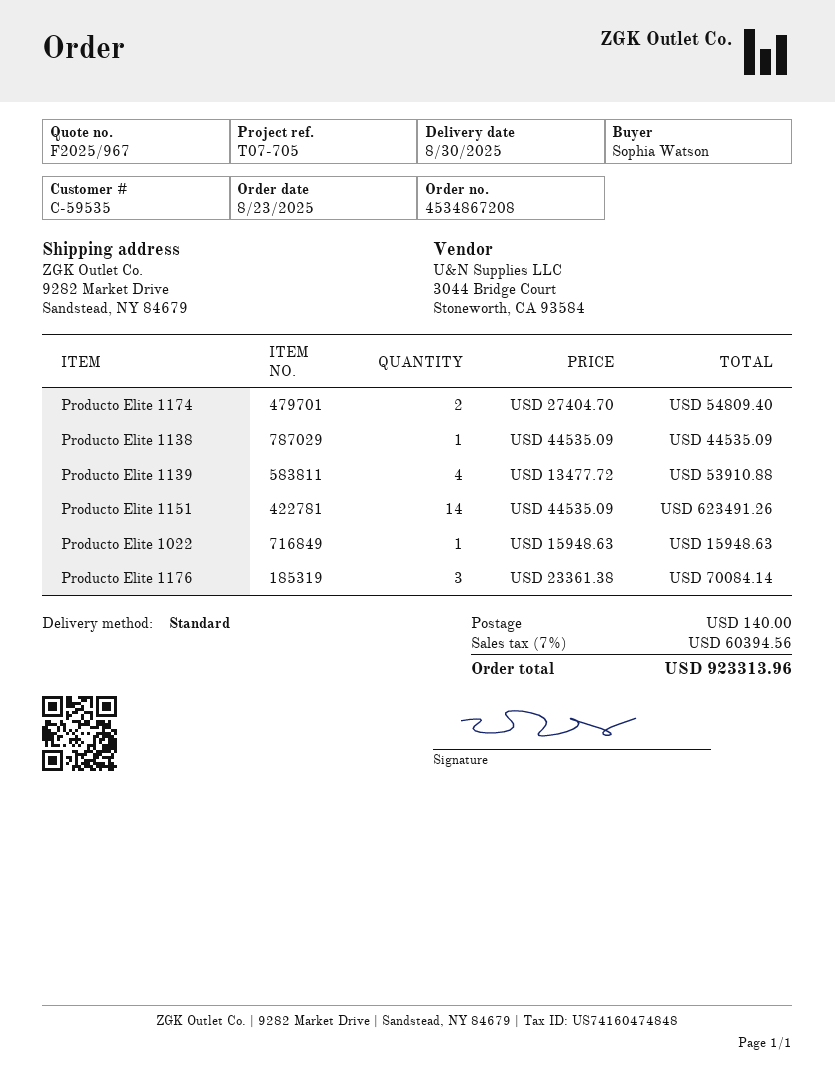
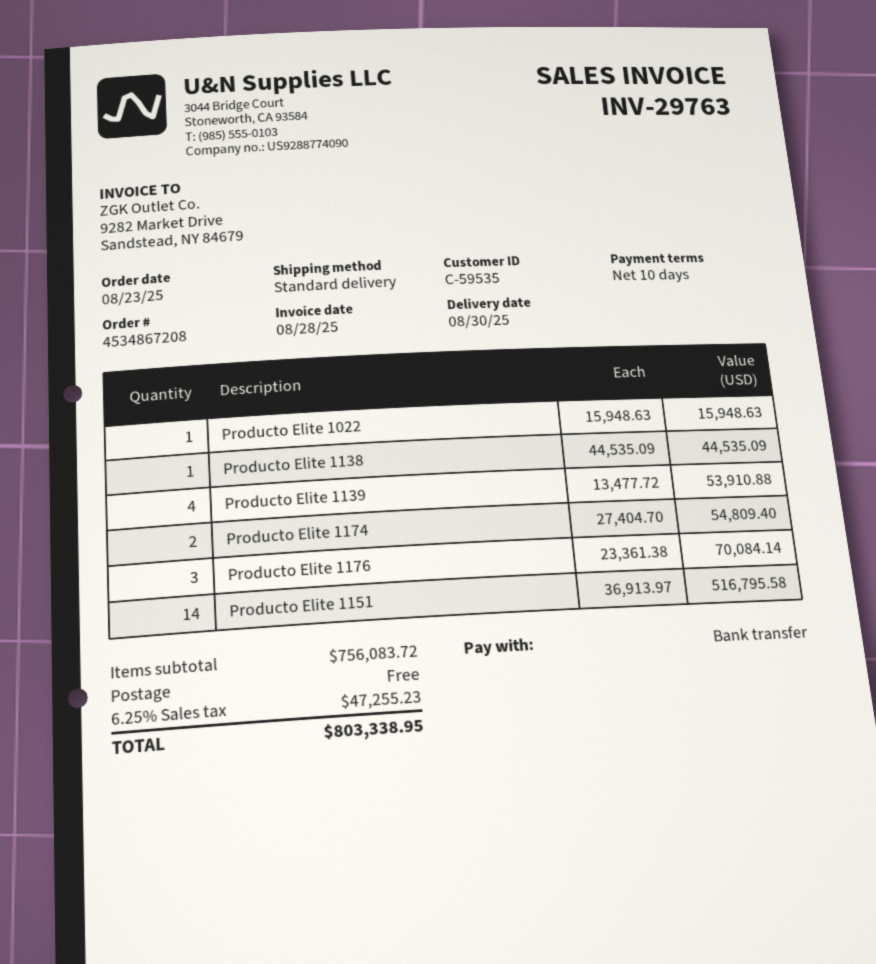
Producto Elite 1151: 14 x 44535.09 = 623491.26 -> 14 x 36913.97 = 516795.58
shipping: 140.00 -> 0.00
tax: 7% = 60394.56 -> 6.25% = 47255.23
total: 923313.96 -> 803338.95

